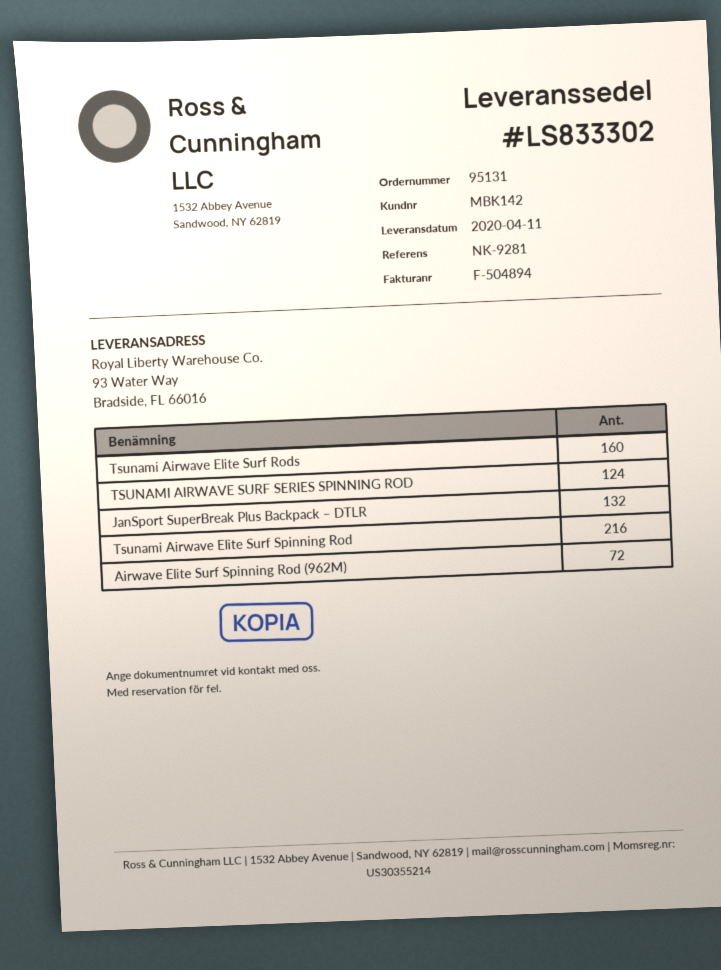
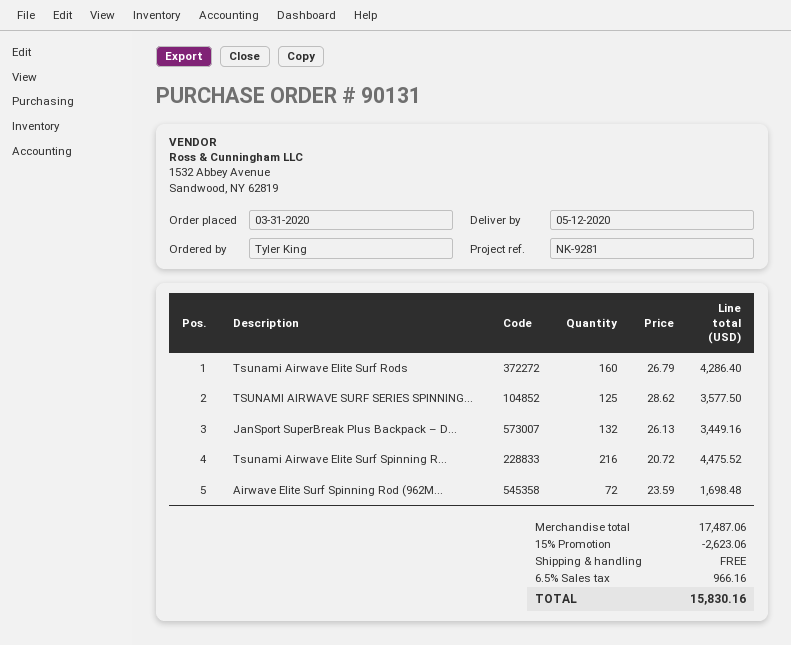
order number: 95131 -> 90131
delivery date: 2020-04-11 -> 2020-05-12
TSUNAMI AIRWAVE SURF SERIES SPINNING ROD: 124 -> 125

